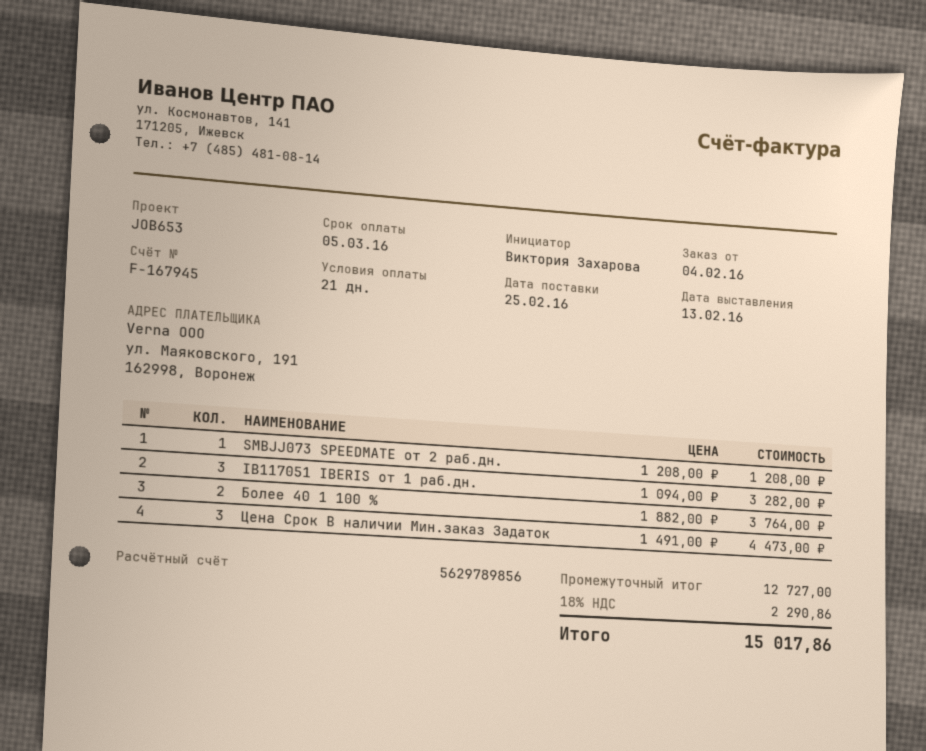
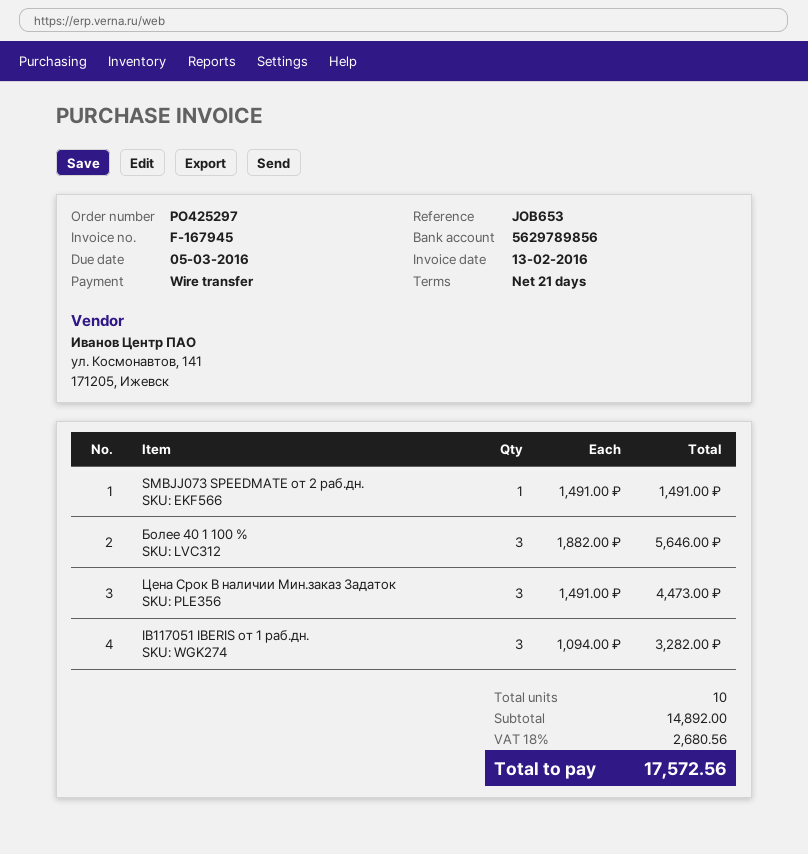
SMBJJ073 SPEEDMATE от 2 раб.дн.: 1 x 1208.00 = 1208.00 -> 1 x 1491.00 = 1491.00
Более 40 1 100 %: 2 x 1882.00 = 3764.00 -> 3 x 1882.00 = 5646.00
subtotal: 12727.00 -> 14892.00
tax: 18% = 2290.86 -> 18% = 2680.56
total: 15017.86 -> 17572.56

